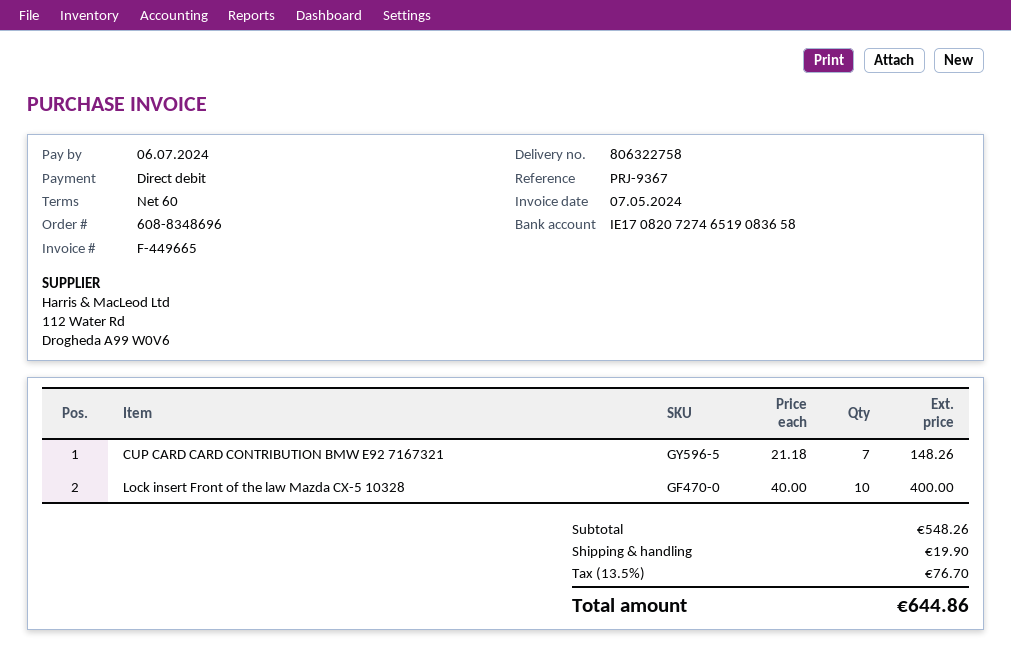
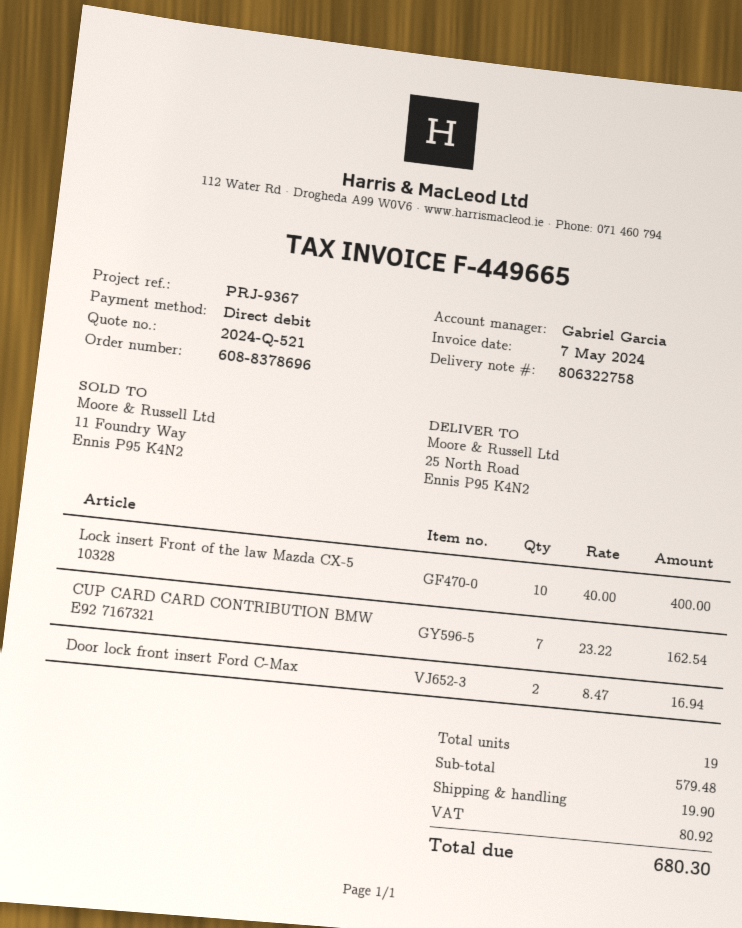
order number: 608-8348696 -> 608-8378696
CUP CARD CARD CONTRIBUTION BMW E92 7167321: 7 x 21.18 = 148.26 -> 7 x 23.22 = 162.54
Door lock front insert Ford C-Max: none -> 2 x 8.47 = 16.94
subtotal: 548.26 -> 579.48
tax: 76.70 -> 80.92
total: 644.86 -> 680.30

